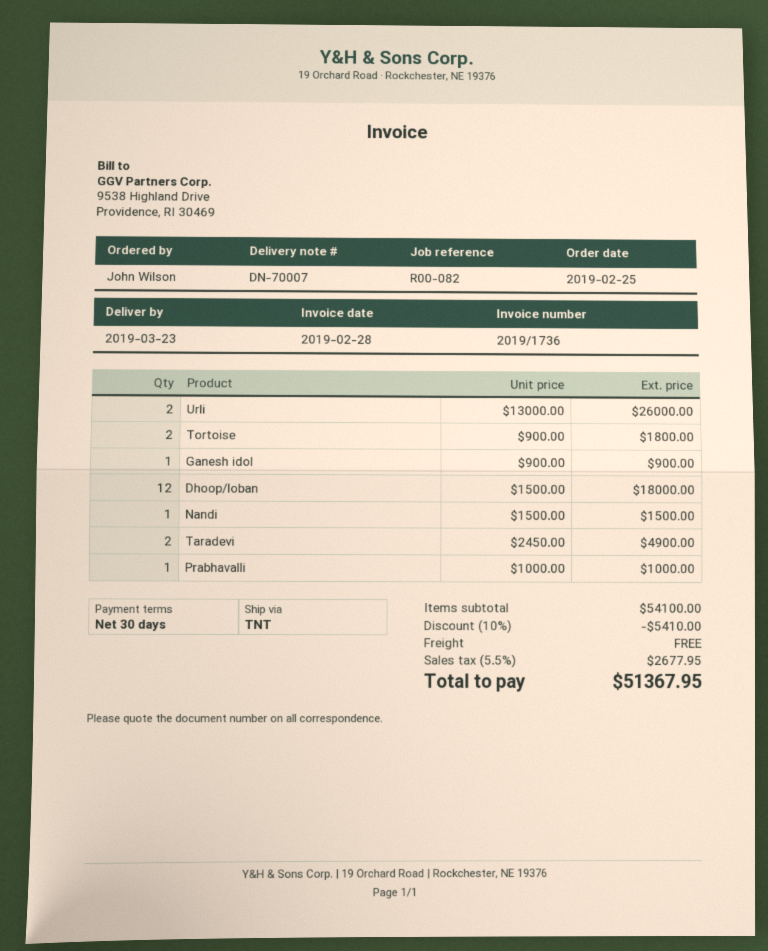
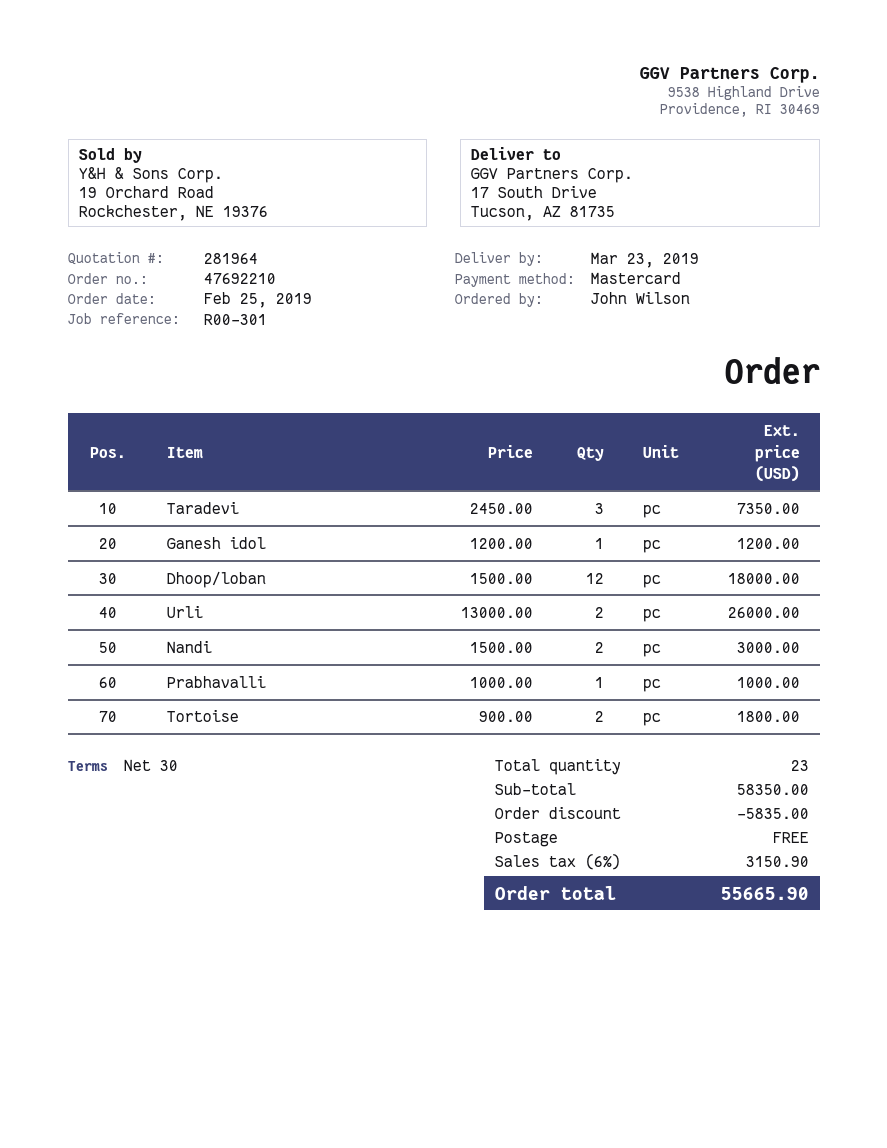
reference: R00-082 -> R00-301
Ganesh idol: 1 x 900.00 = 900.00 -> 1 x 1200.00 = 1200.00
Nandi: 1 x 1500.00 = 1500.00 -> 2 x 1500.00 = 3000.00
Taradevi: 2 x 2450.00 = 4900.00 -> 3 x 2450.00 = 7350.00
subtotal: 54100.00 -> 58350.00
discount: 5410.00 -> 5835.00
tax: 5.5% = 2677.95 -> 6% = 3150.90
total: 51367.95 -> 55665.90

